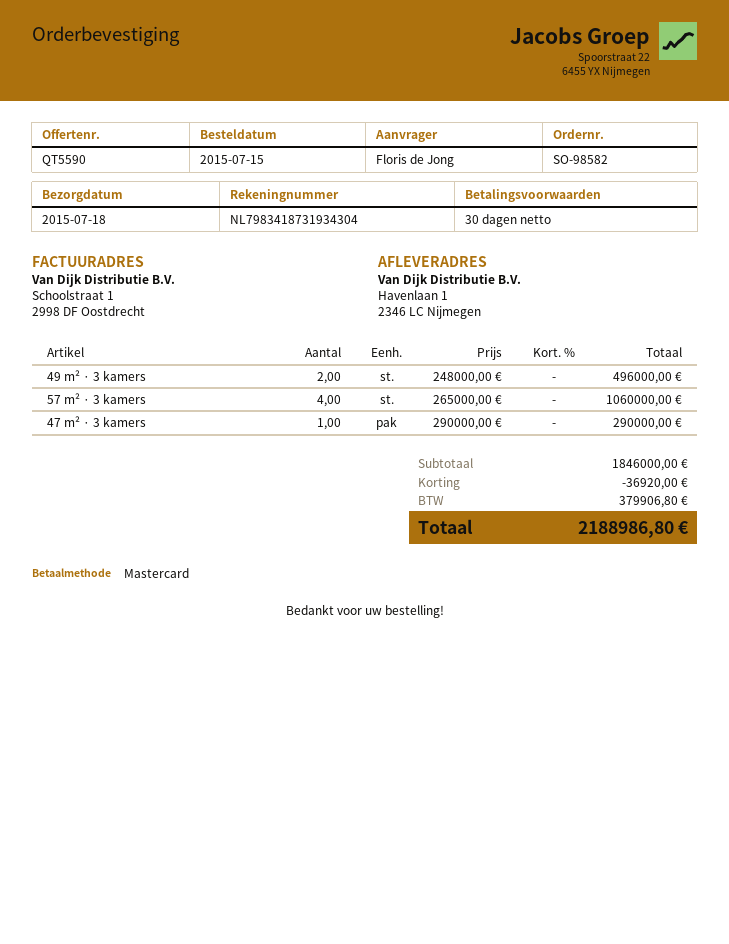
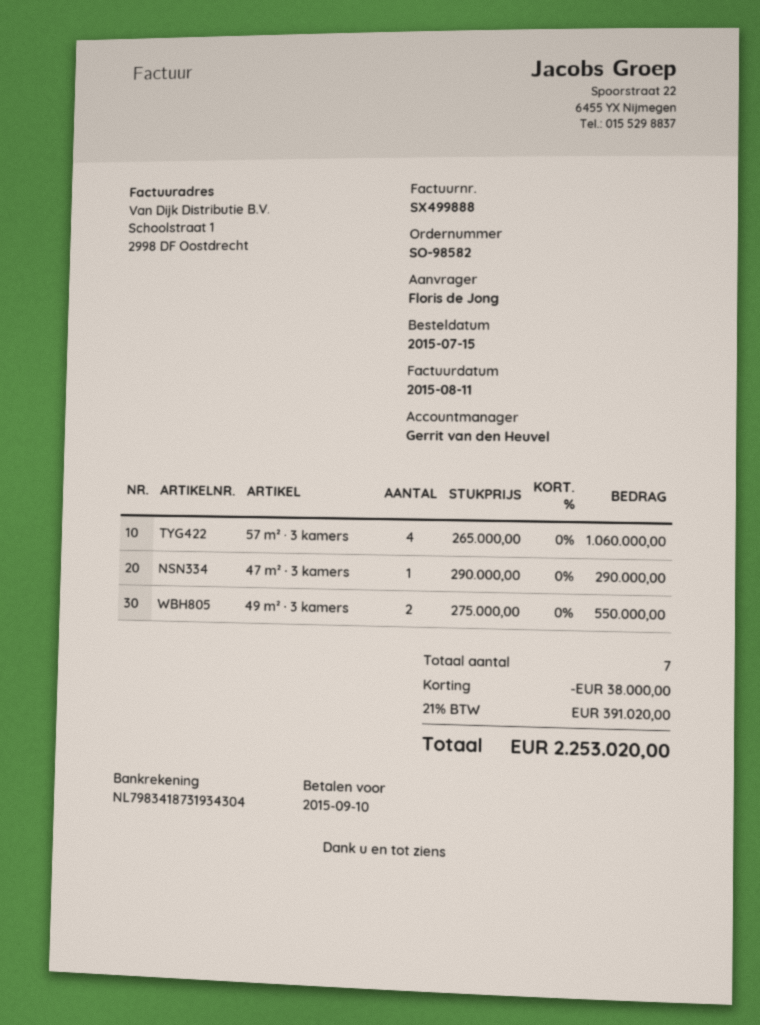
49 m² · 3 kamers: 2 x 248000.00 = 496000.00 -> 2 x 275000.00 = 550000.00
discount: 36920.00 -> 38000.00
tax: 379906.80 -> 391020.00
total: 2188986.80 -> 2253020.00

